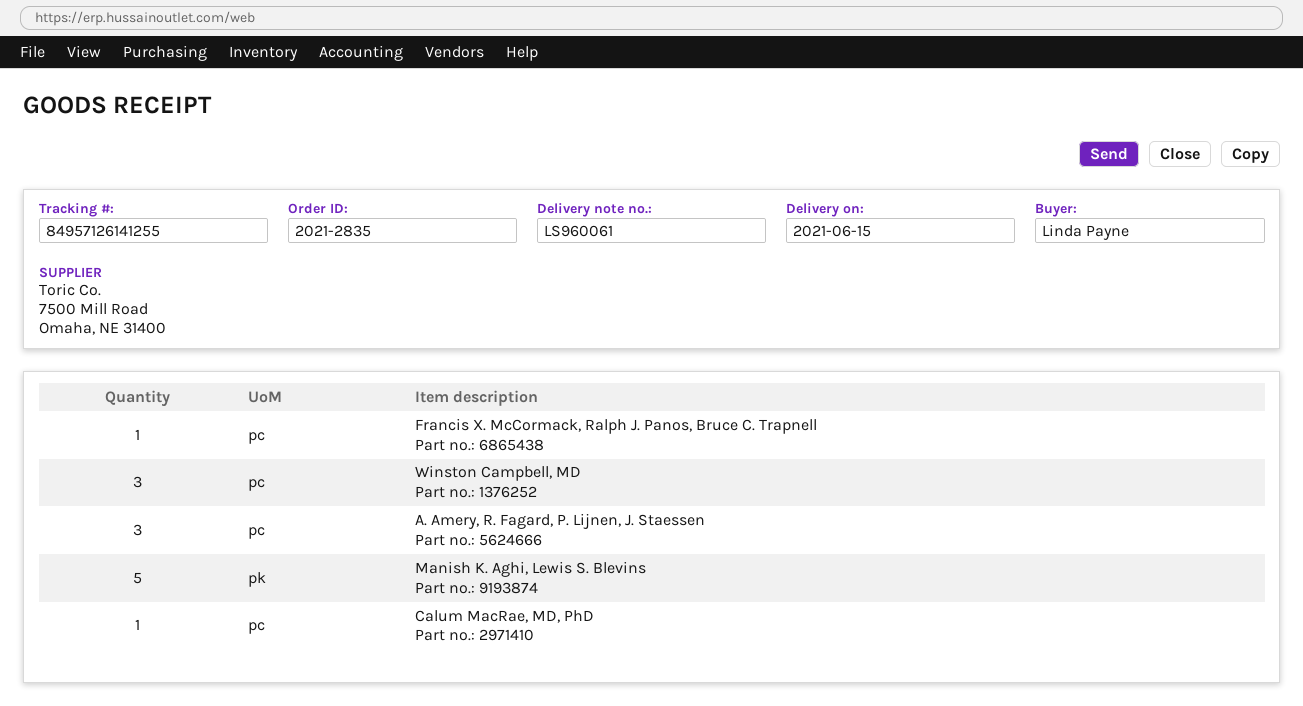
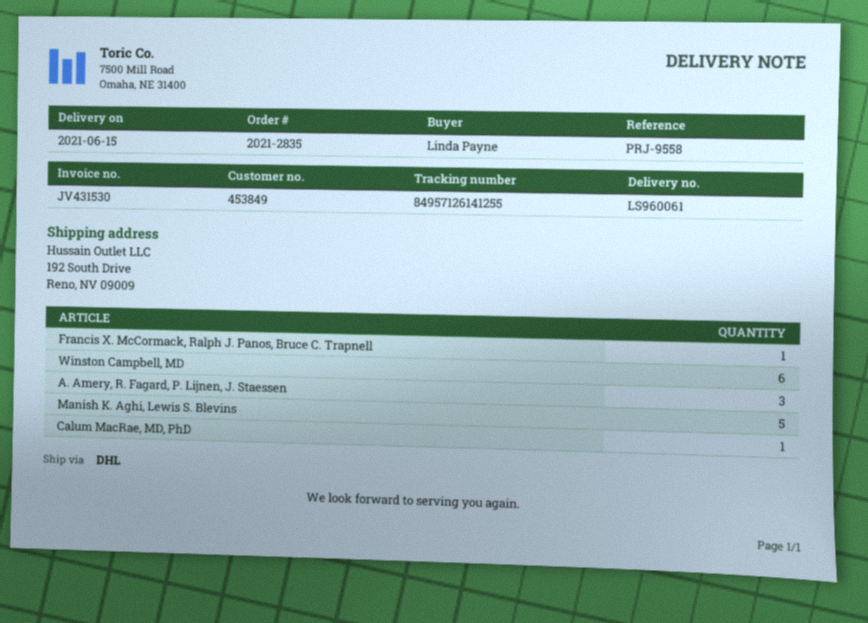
Winston Campbell, MD: 3 -> 6

